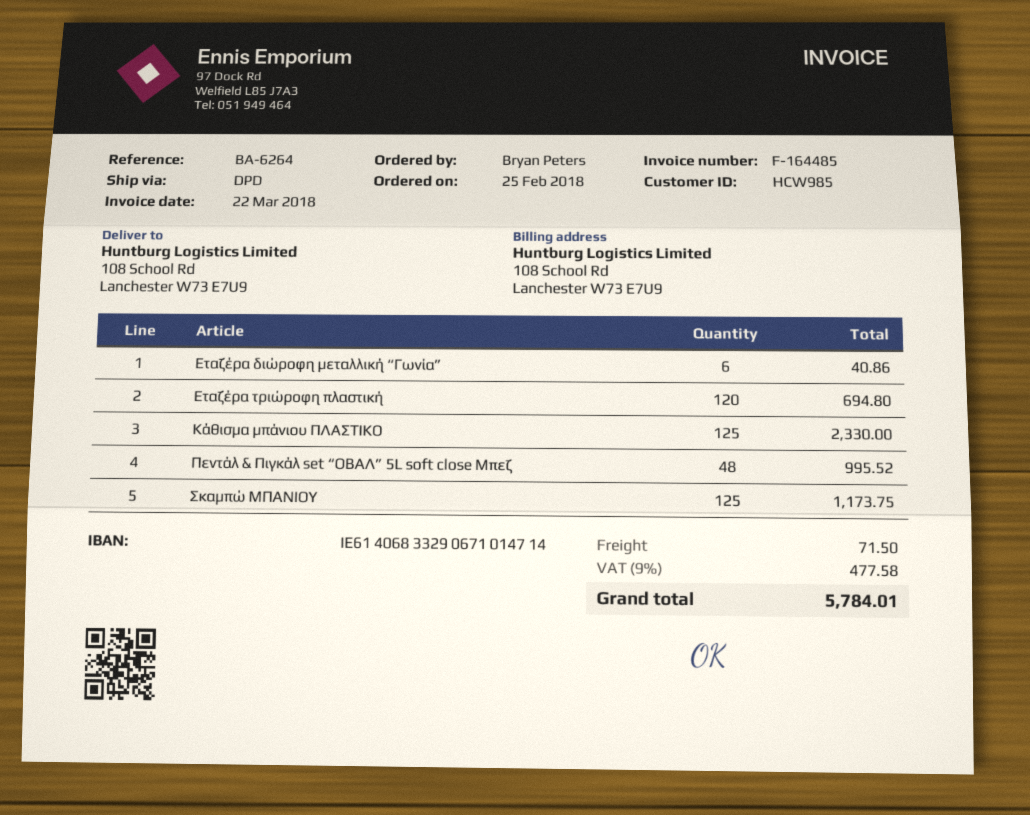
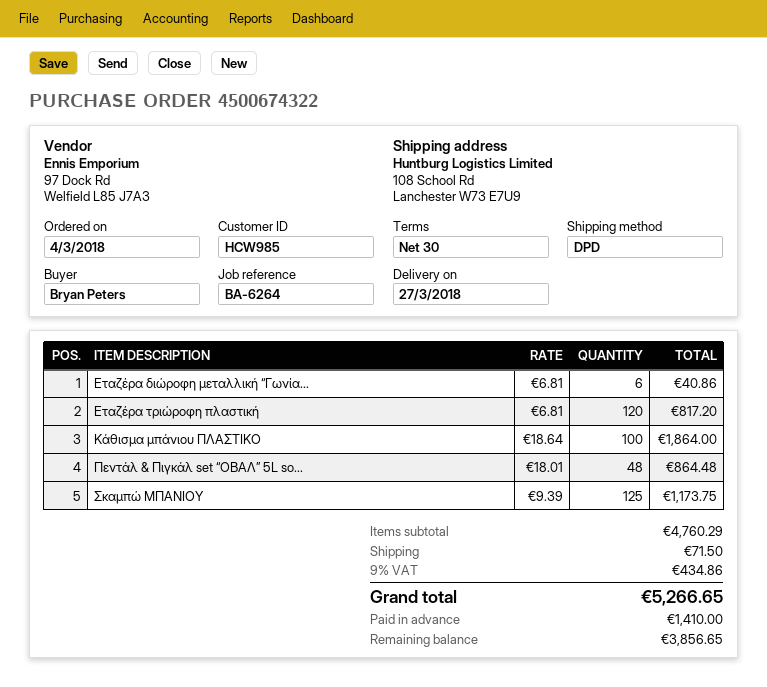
order date: 2018-02-25 -> 2018-03-04
Εταζέρα τριώροφη πλαστική: 120 for 694.80 -> 120 for 817.20
Κάθισμα μπάνιου ΠΛΑΣΤΙΚΟ: 125 for 2330.00 -> 100 for 1864.00
Πεντάλ & Πιγκάλ set “ΟΒΑΛ” 5L soft close Μπεζ: 48 for 995.52 -> 48 for 864.48
tax: 9% = 477.58 -> 9% = 434.86
total: 5784.01 -> 5266.65

